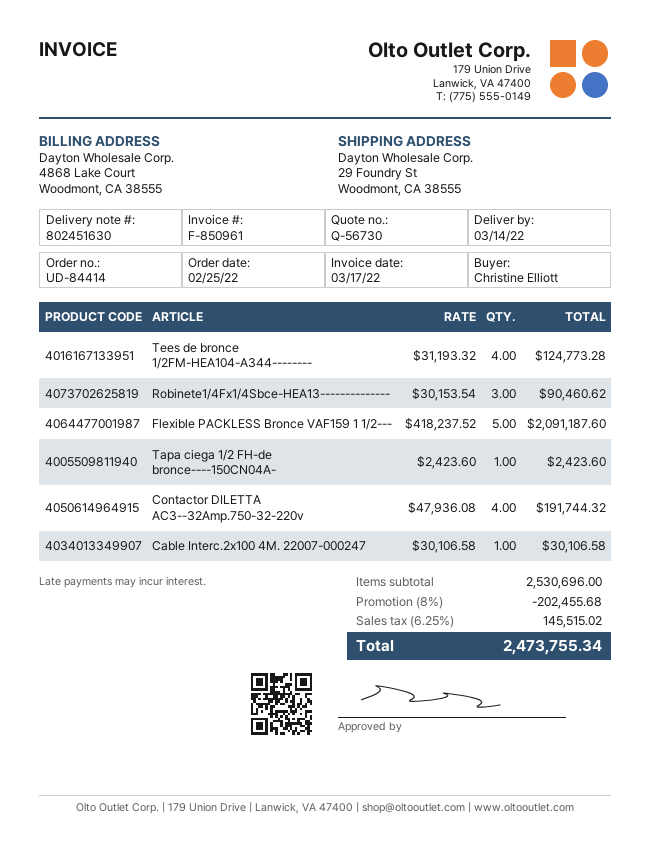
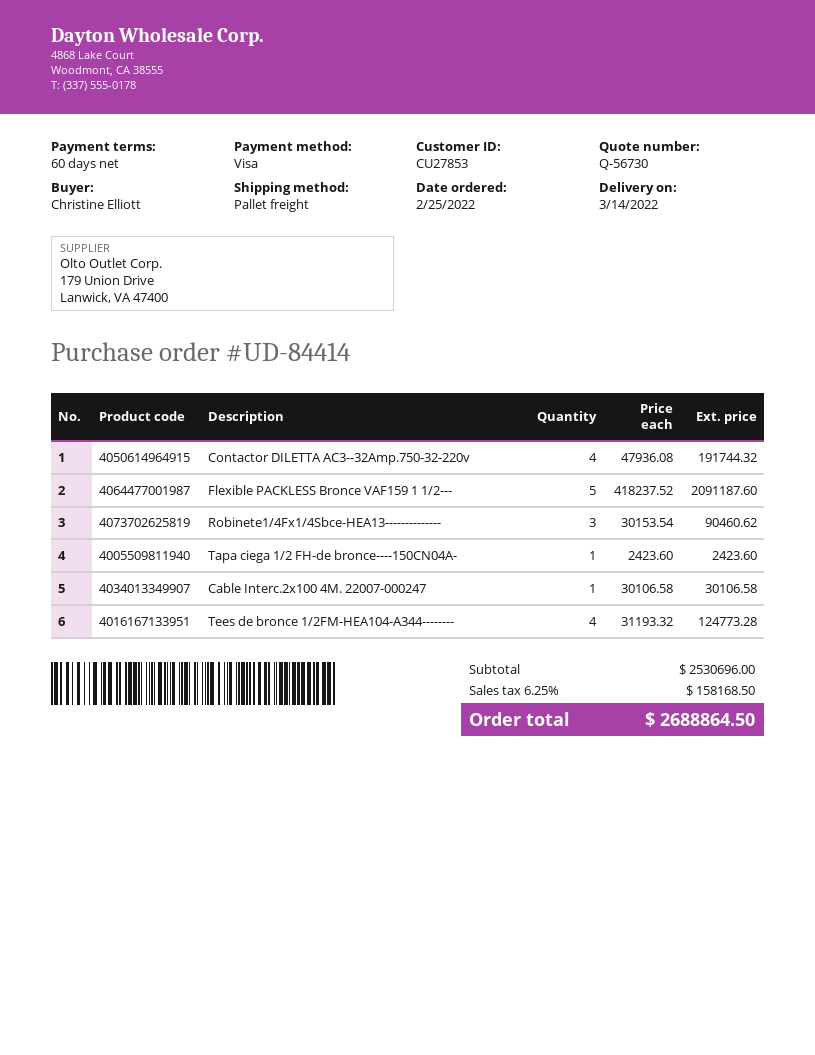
discount: 8% = 202455.68 -> none
tax: 6.25% = 145515.02 -> 6.25% = 158168.50
total: 2473755.34 -> 2688864.50

